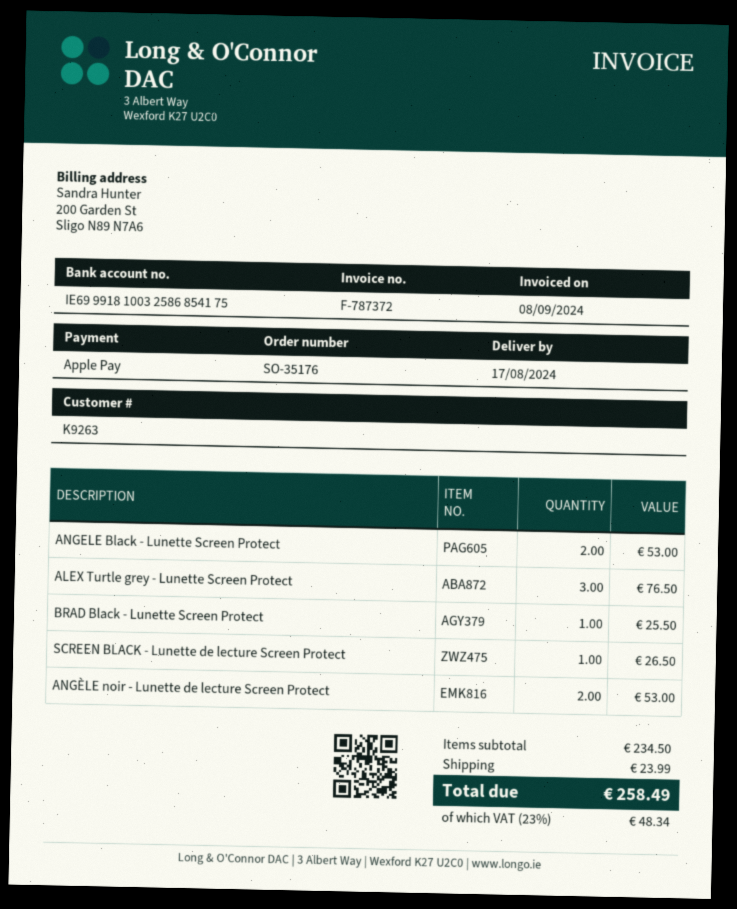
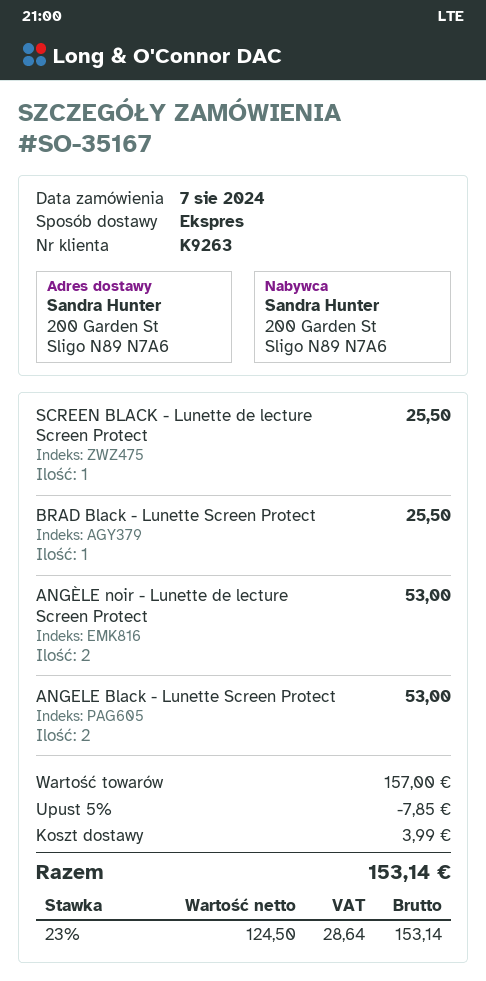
order number: SO-35176 -> SO-35167
ALEX Turtle grey - Lunette Screen Protect: 3 for 76.50 -> none
SCREEN BLACK - Lunette de lecture Screen Protect: 1 for 26.50 -> 1 for 25.50
subtotal: 234.50 -> 157.00
discount: none -> 5% = 7.85
shipping: 23.99 -> 3.99
tax: 23% = 48.34 -> 23% = 28.64
total: 258.49 -> 153.14

